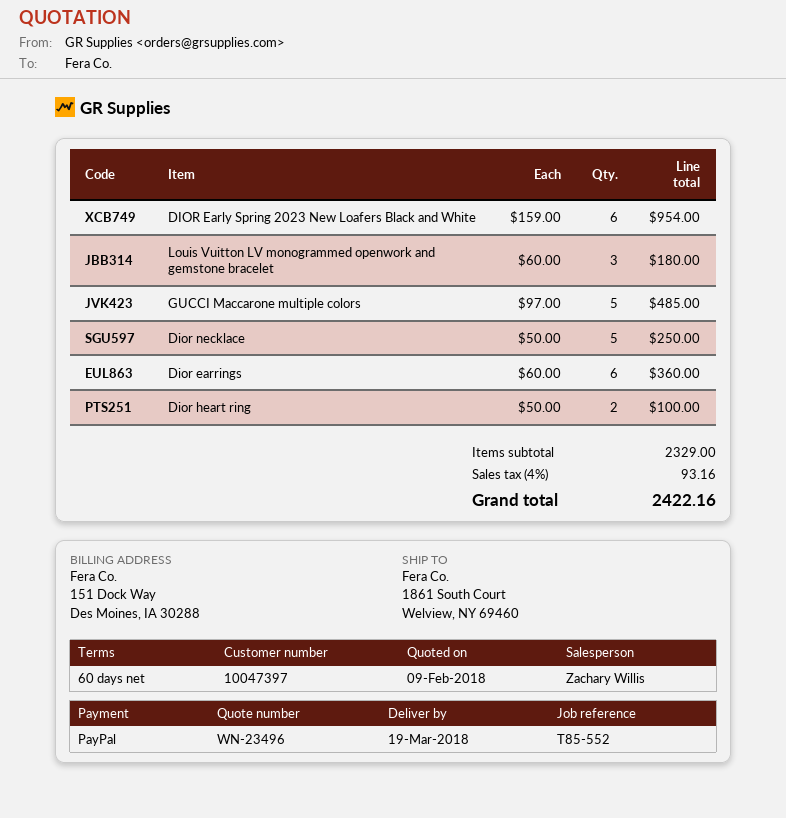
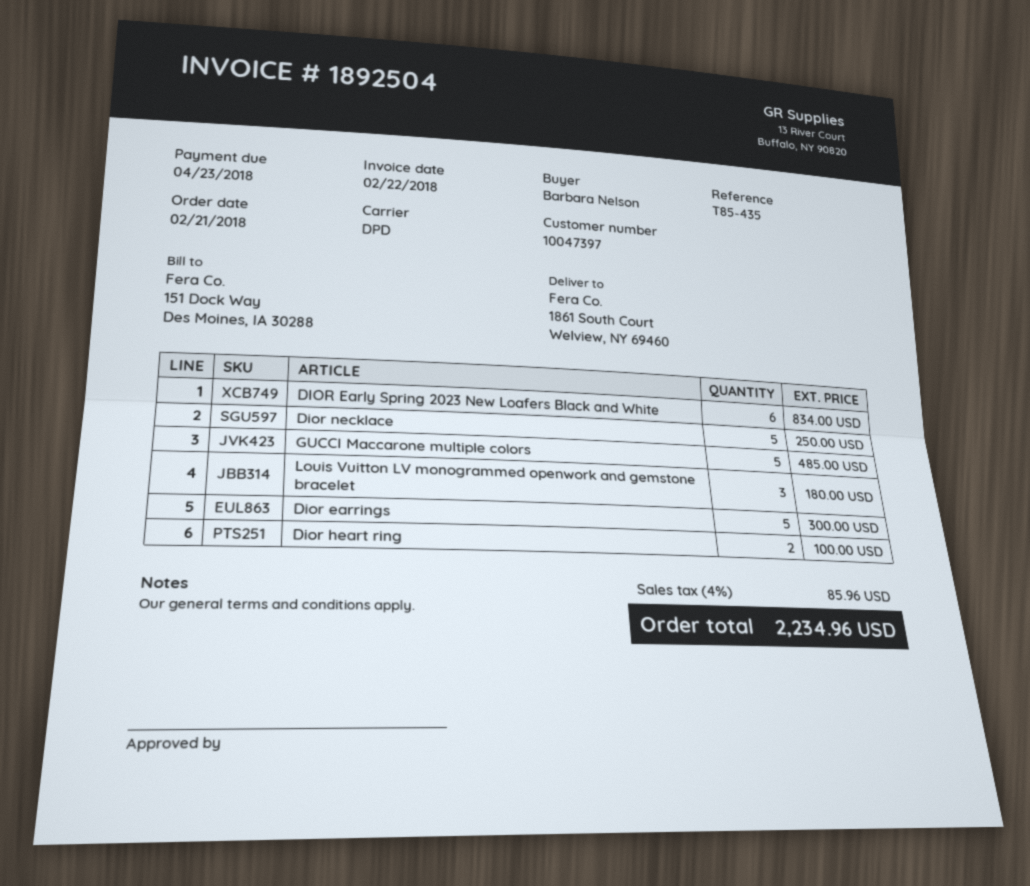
reference: T85-552 -> T85-435
DIOR Early Spring 2023 New Loafers Black and White: 6 for 954.00 -> 6 for 834.00
Dior earrings: 6 for 360.00 -> 5 for 300.00
tax: 4% = 93.16 -> 4% = 85.96
total: 2422.16 -> 2234.96

